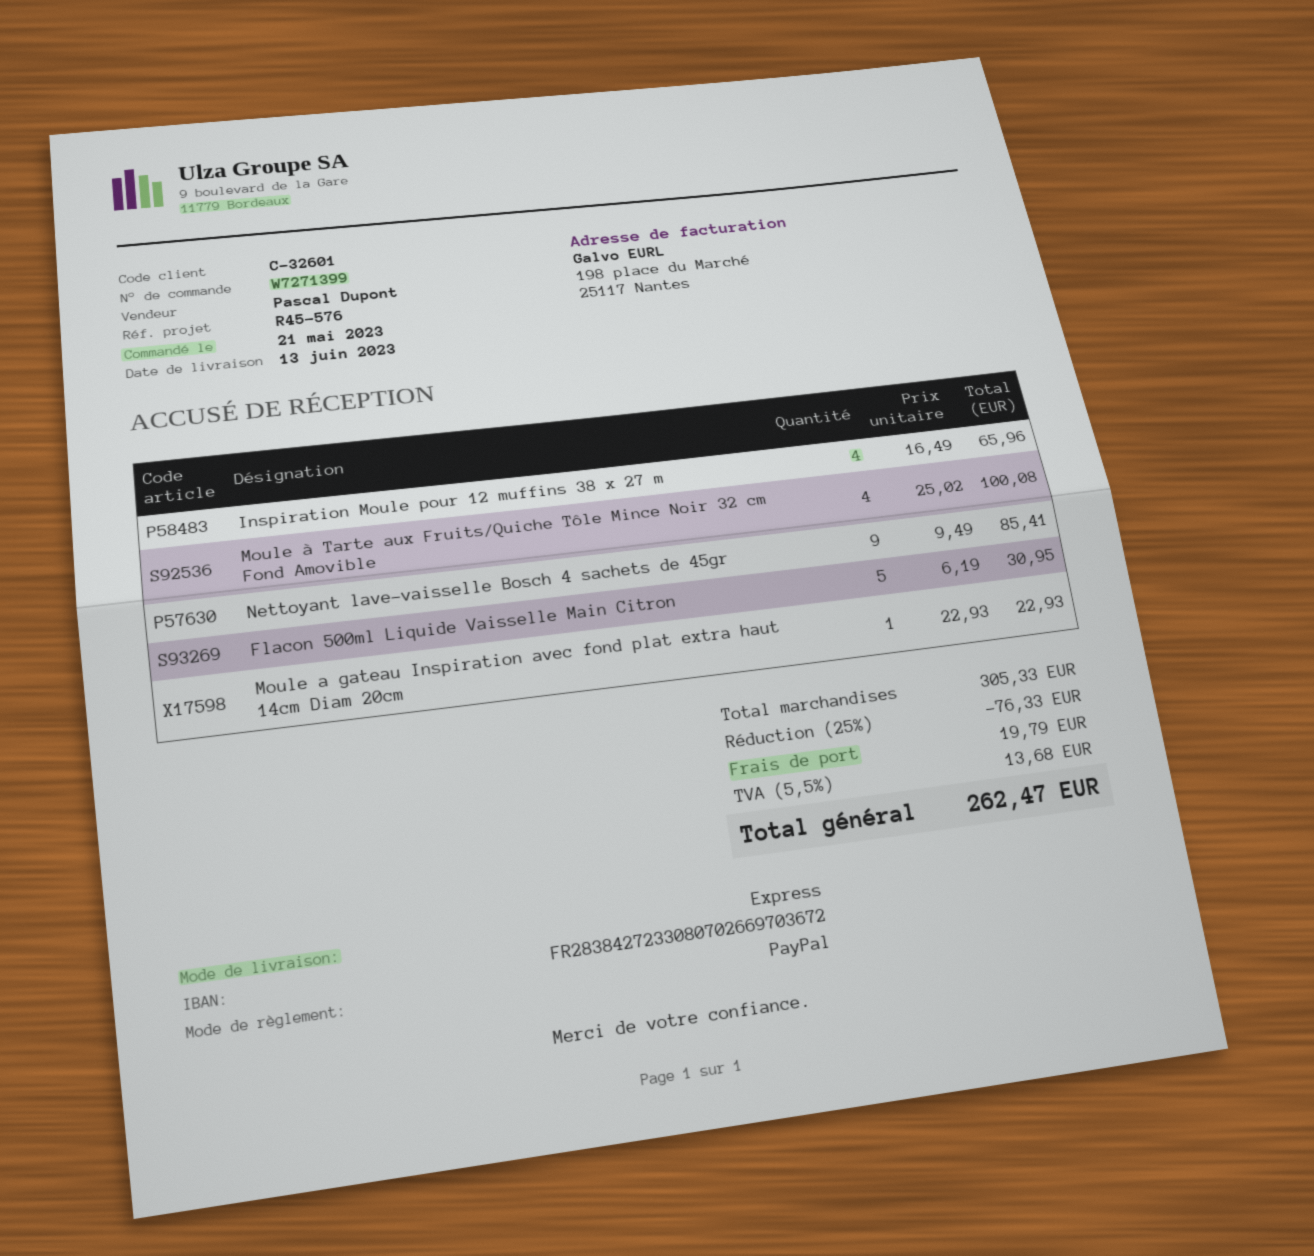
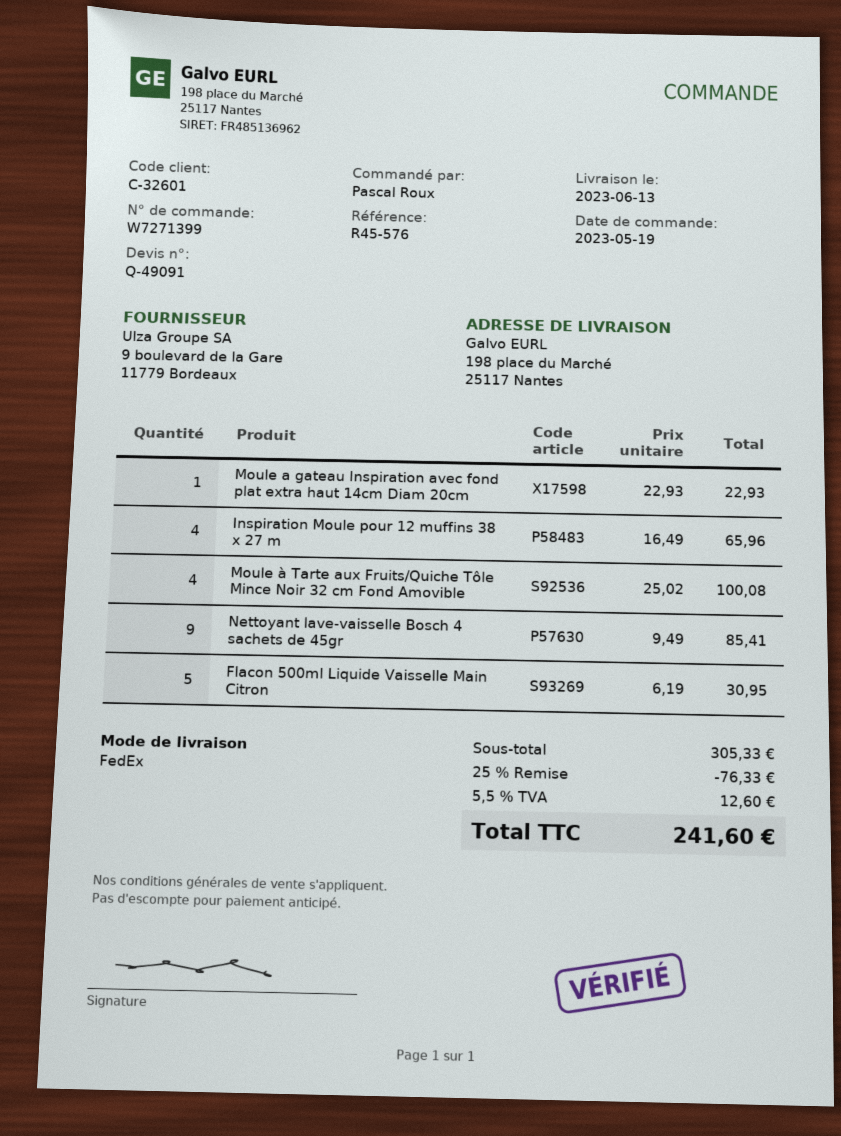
order date: 2023-05-21 -> 2023-05-19
shipping method: express -> FedEx
shipping: 19.79 -> none
tax: 5.5% = 13.68 -> 5.5% = 12.60
total: 262.47 -> 241.60

